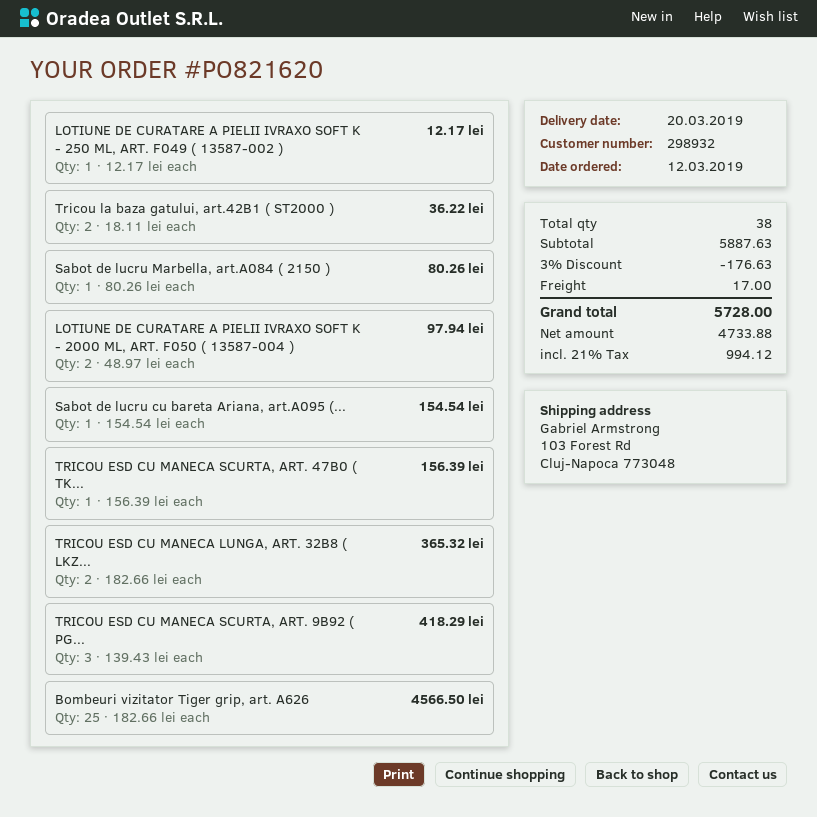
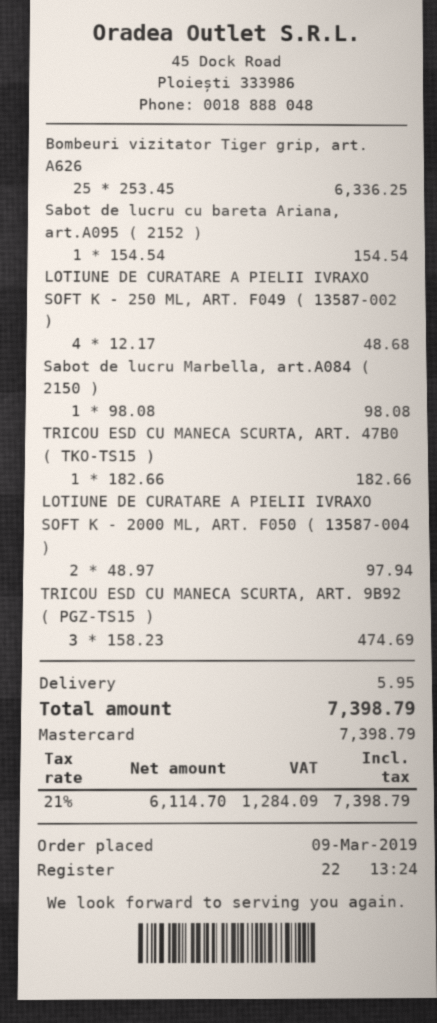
order date: 2019-03-12 -> 2019-03-09
LOTIUNE DE CURATARE A PIELII IVRAXO SOFT K - 250 ML, ART. F049 ( 13587-002 ): 1 x 12.17 = 12.17 -> 4 x 12.17 = 48.68
Tricou la baza gatului, art.42B1 ( ST2000 ): 2 x 18.11 = 36.22 -> none
Sabot de lucru Marbella, art.A084 ( 2150 ): 1 x 80.26 = 80.26 -> 1 x 98.08 = 98.08
TRICOU ESD CU MANECA SCURTA, ART. 47B0 ( TK...: 1 x 156.39 = 156.39 -> 1 x 182.66 = 182.66
TRICOU ESD CU MANECA LUNGA, ART. 32B8 ( LKZ...: 2 x 182.66 = 365.32 -> none
TRICOU ESD CU MANECA SCURTA, ART. 9B92 ( PG...: 3 x 139.43 = 418.29 -> 3 x 158.23 = 474.69
Bombeuri vizitator Tiger grip, art. A626: 25 x 182.66 = 4566.50 -> 25 x 253.45 = 6336.25
discount: 3% = 176.63 -> none
shipping: 17.00 -> 5.95
net: 4733.88 -> 6114.70
tax: 21% = 994.12 -> 21% = 1284.09
total: 5728.00 -> 7398.79

